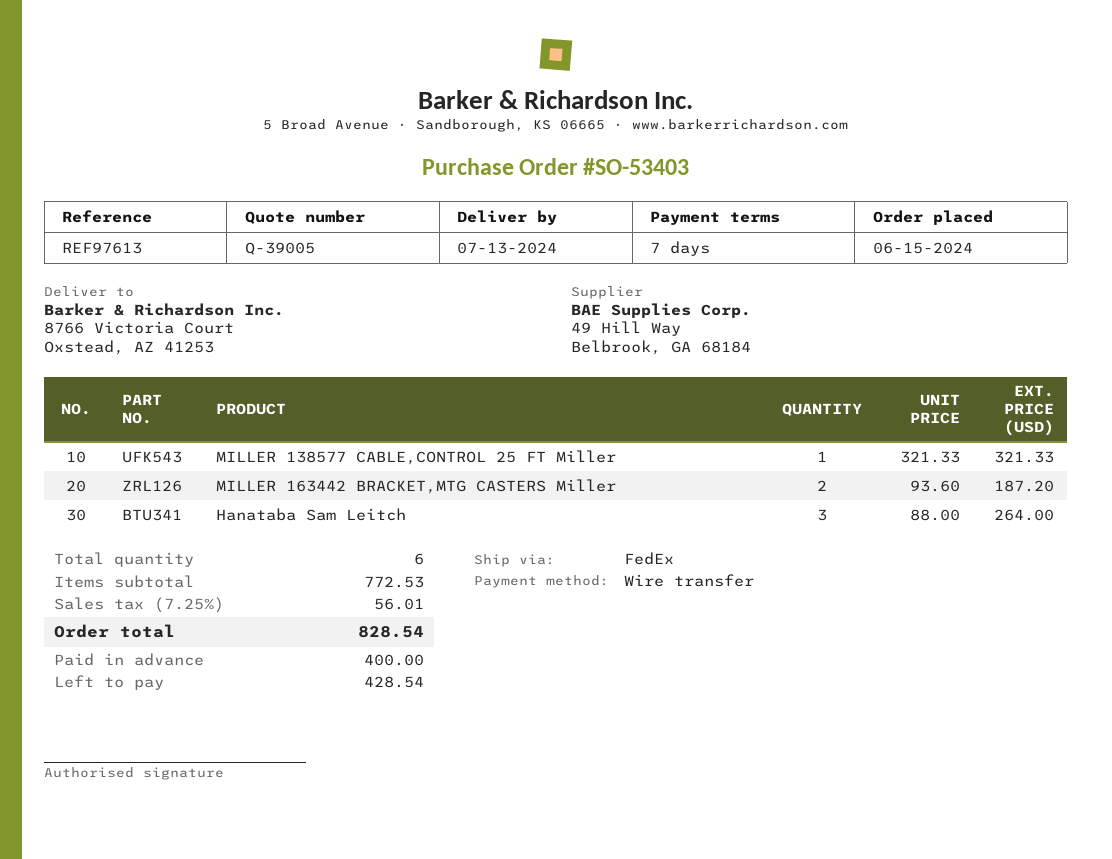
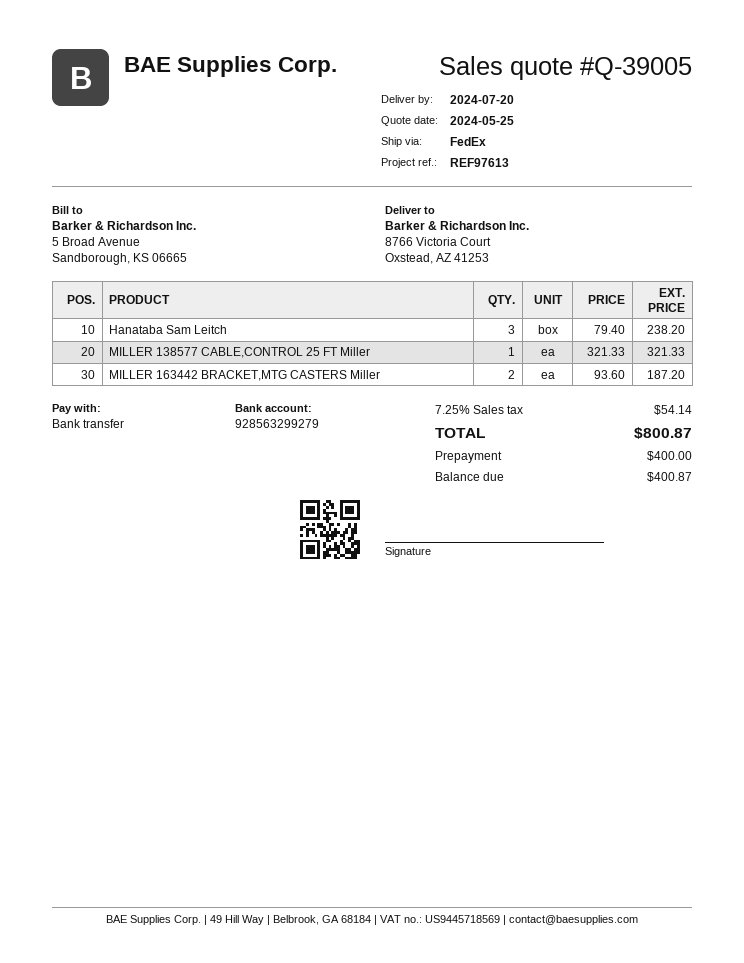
delivery date: 2024-07-13 -> 2024-07-20
Hanataba Sam Leitch: 3 x 88.00 = 264.00 -> 3 x 79.40 = 238.20
tax: 7.25% = 56.01 -> 7.25% = 54.14
total: 828.54 -> 800.87
balance: 428.54 -> 400.87

